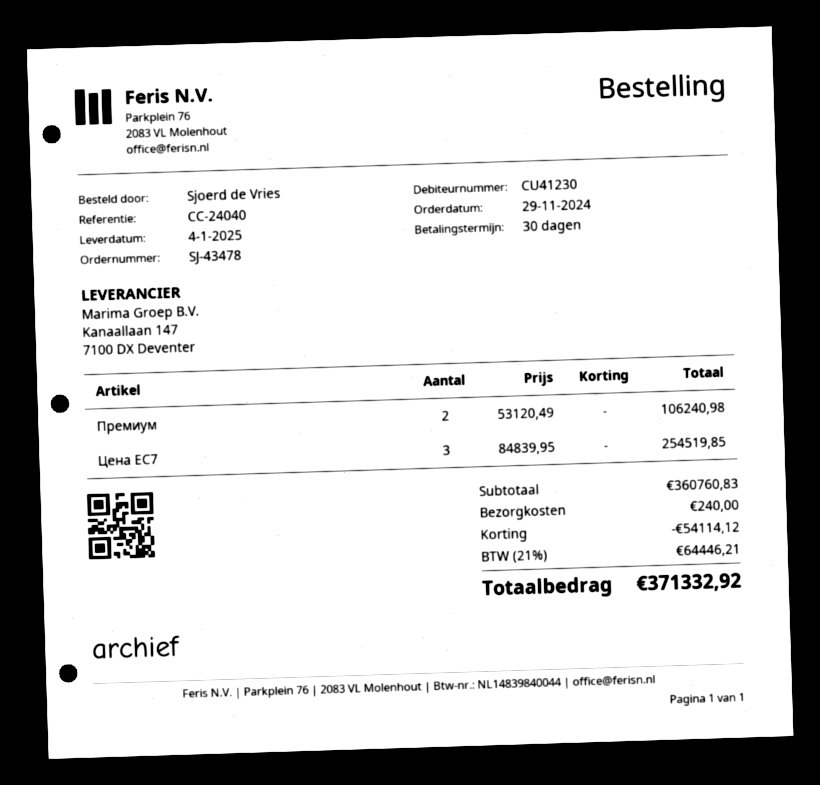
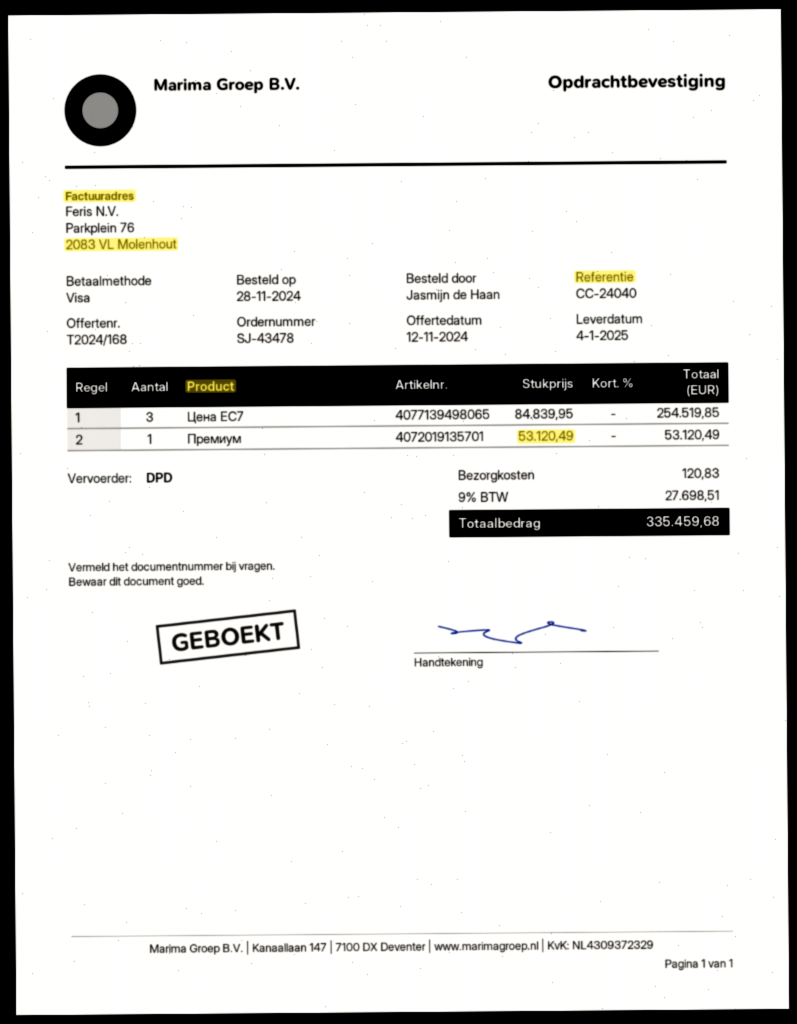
order date: 2024-11-29 -> 2024-11-28
ordered by: Sjoerd de Vries -> Jasmijn de Haan
Премиум: 2 x 53120.49 = 106240.98 -> 1 x 53120.49 = 53120.49
discount: 54114.12 -> none
shipping: 240.00 -> 120.83
tax: 21% = 64446.21 -> 9% = 27698.51
total: 371332.92 -> 335459.68

